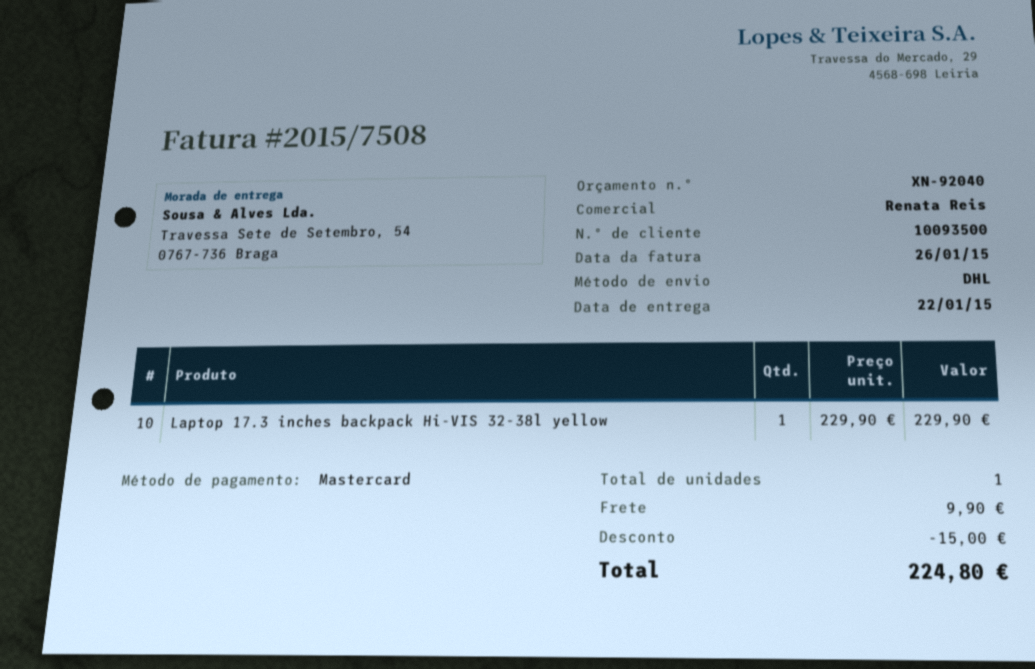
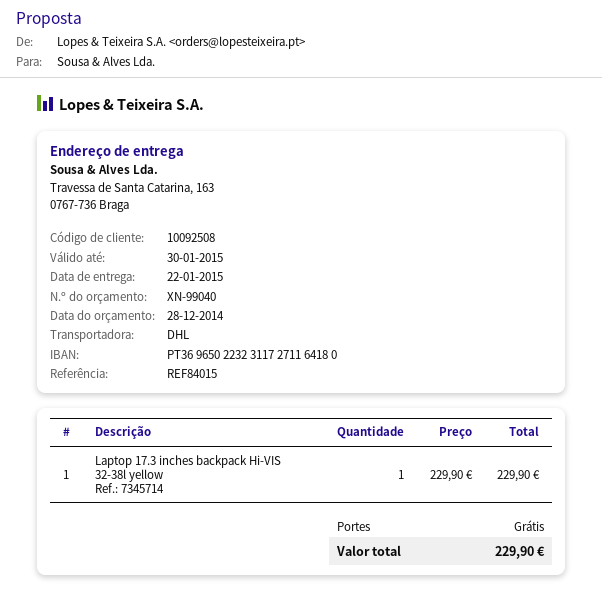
quote number: XN-92040 -> XN-99040
customer number: 10093500 -> 10092508
ship to: Travessa Sete de Setembro, 54, 0767-736 Braga -> Travessa de Santa Catarina, 163, 0767-736 Braga
discount: 15.00 -> none
shipping: 9.90 -> 0.00
total: 224.80 -> 229.90

